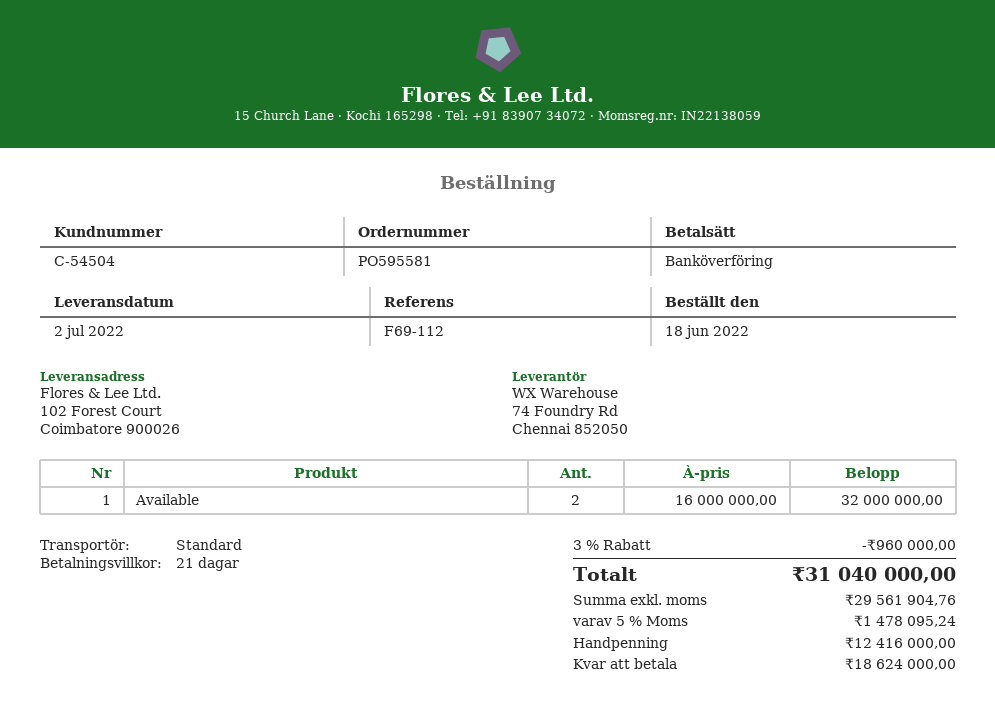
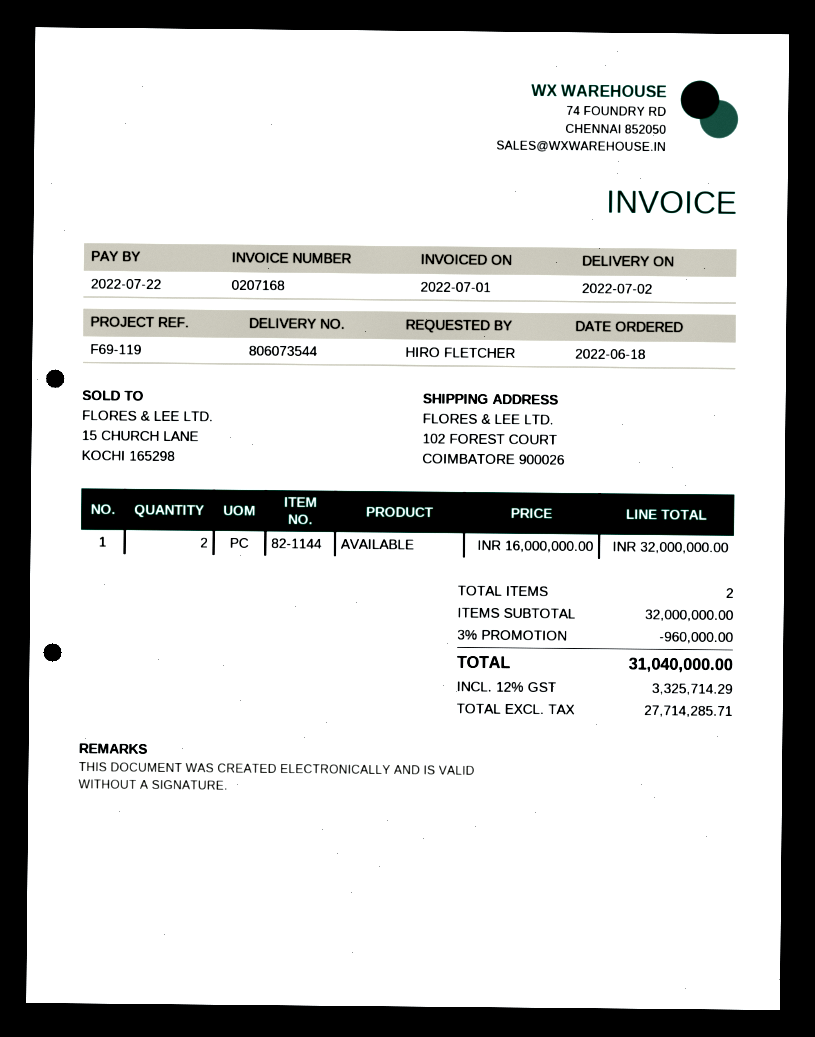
reference: F69-112 -> F69-119
net: 29561904.76 -> 27714285.71
tax: 5% = 1478095.24 -> 12% = 3325714.29

